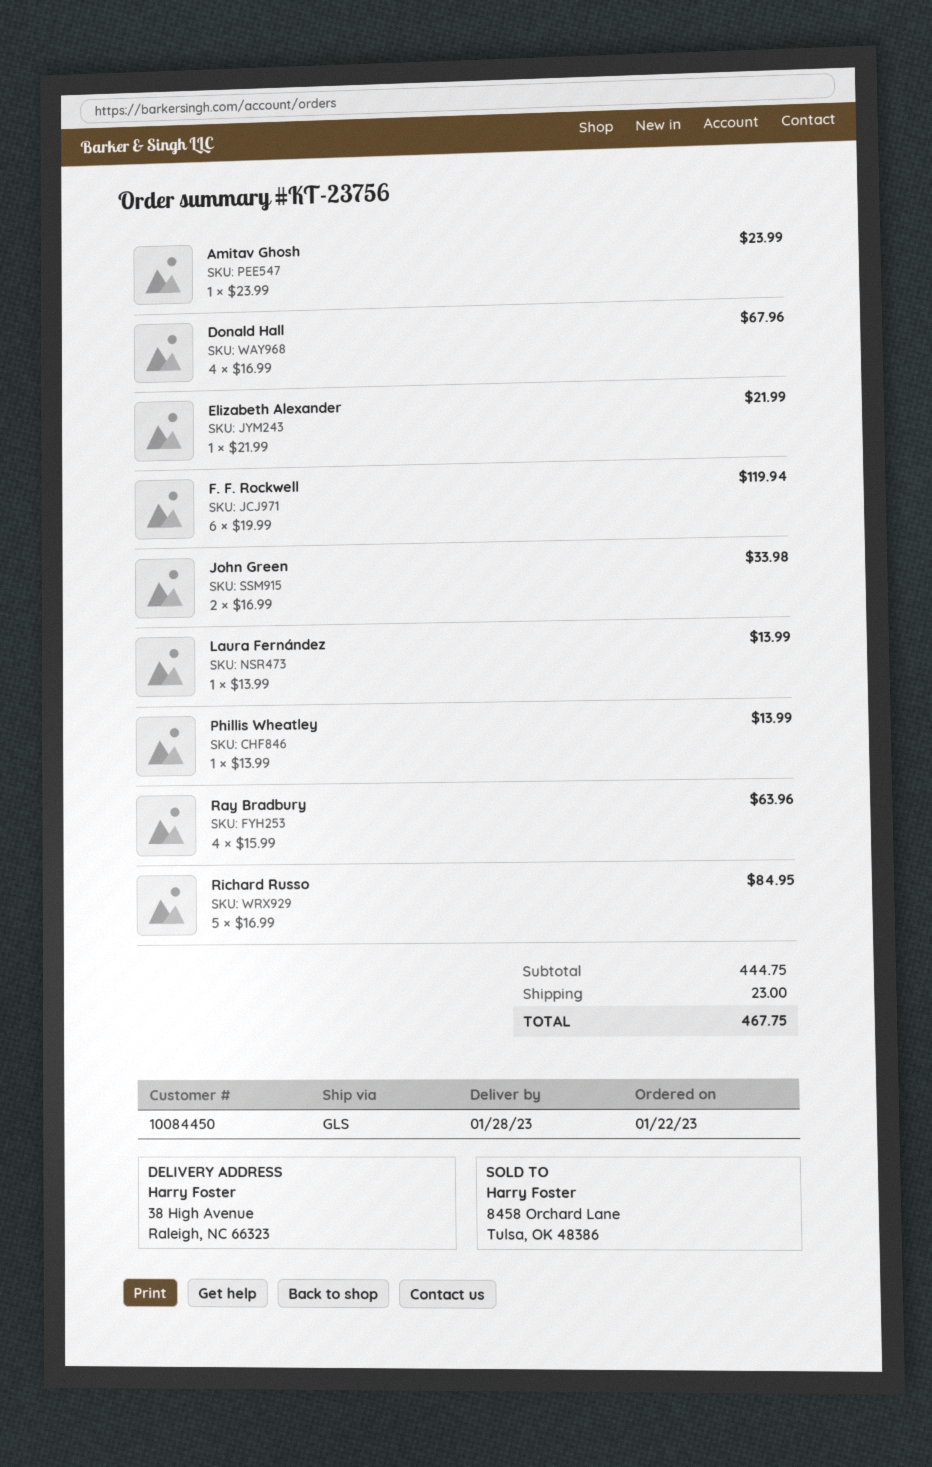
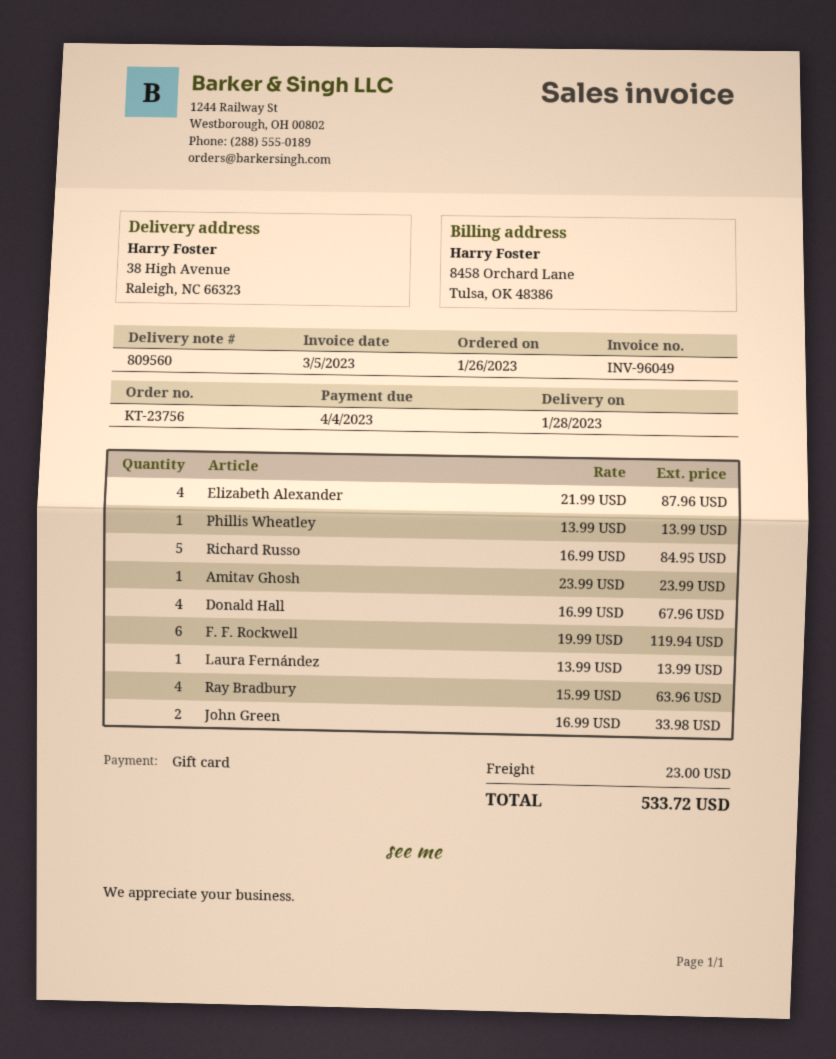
order date: 2023-01-22 -> 2023-01-26
Elizabeth Alexander: 1 x 21.99 = 21.99 -> 4 x 21.99 = 87.96
total: 467.75 -> 533.72

